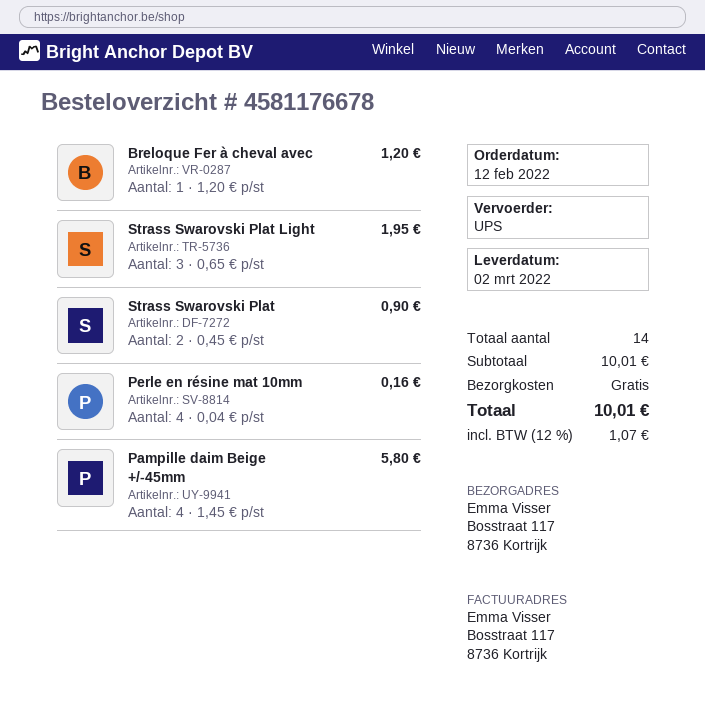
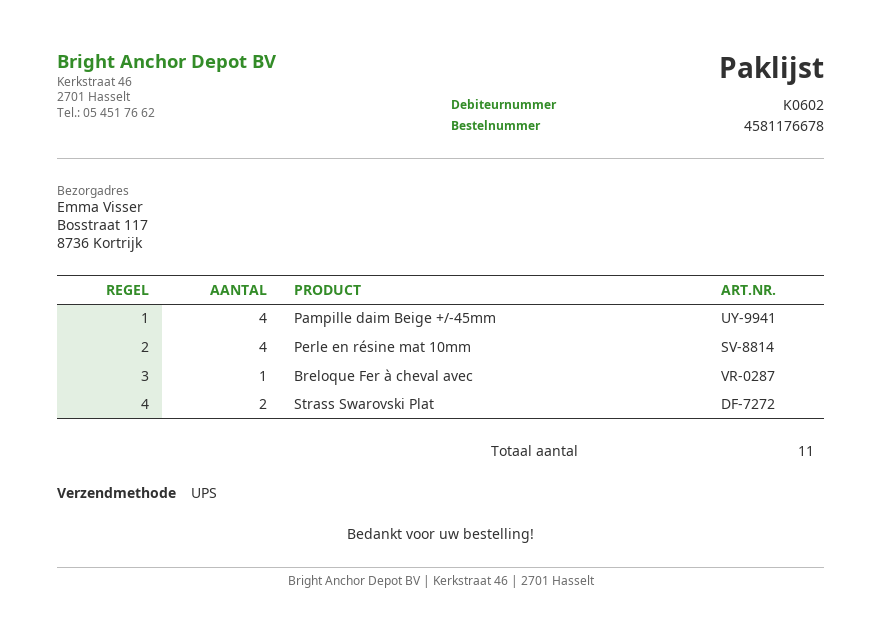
Strass Swarovski Plat Light: 3 -> none
total quantity: 14 -> 11

